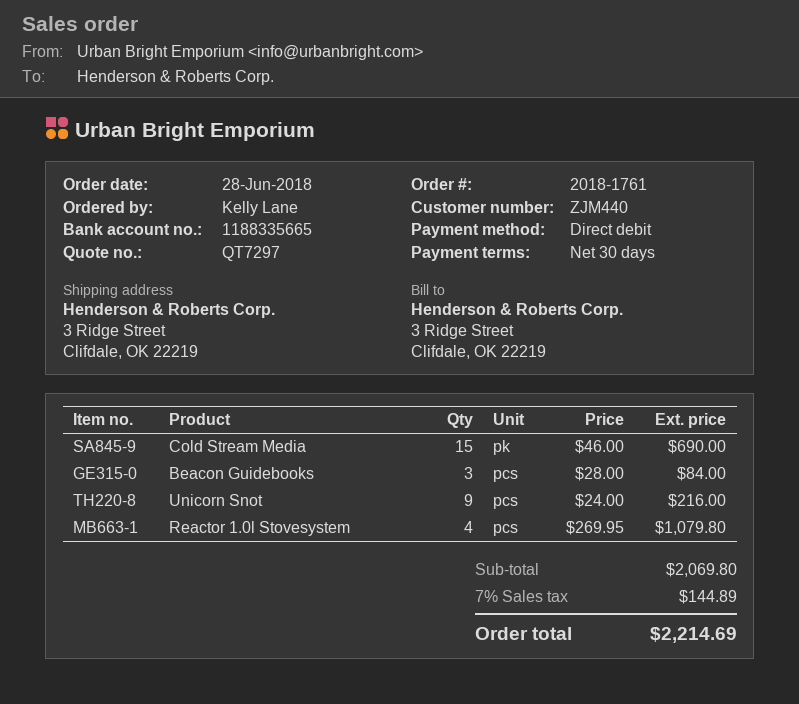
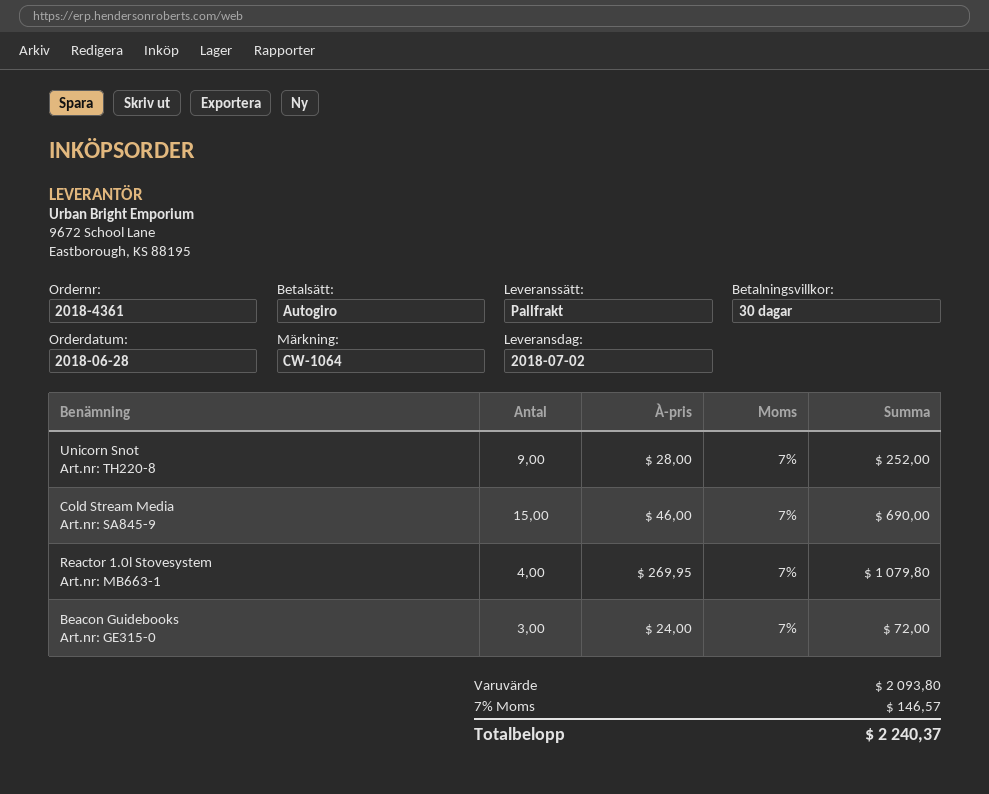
order number: 2018-1761 -> 2018-4361
Beacon Guidebooks: 3 x 28.00 = 84.00 -> 3 x 24.00 = 72.00
Unicorn Snot: 9 x 24.00 = 216.00 -> 9 x 28.00 = 252.00
subtotal: 2069.80 -> 2093.80
tax: 7% = 144.89 -> 7% = 146.57
total: 2214.69 -> 2240.37

